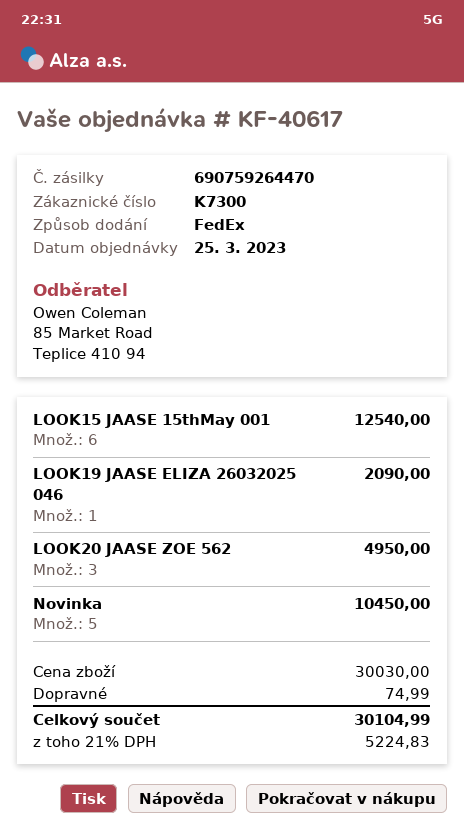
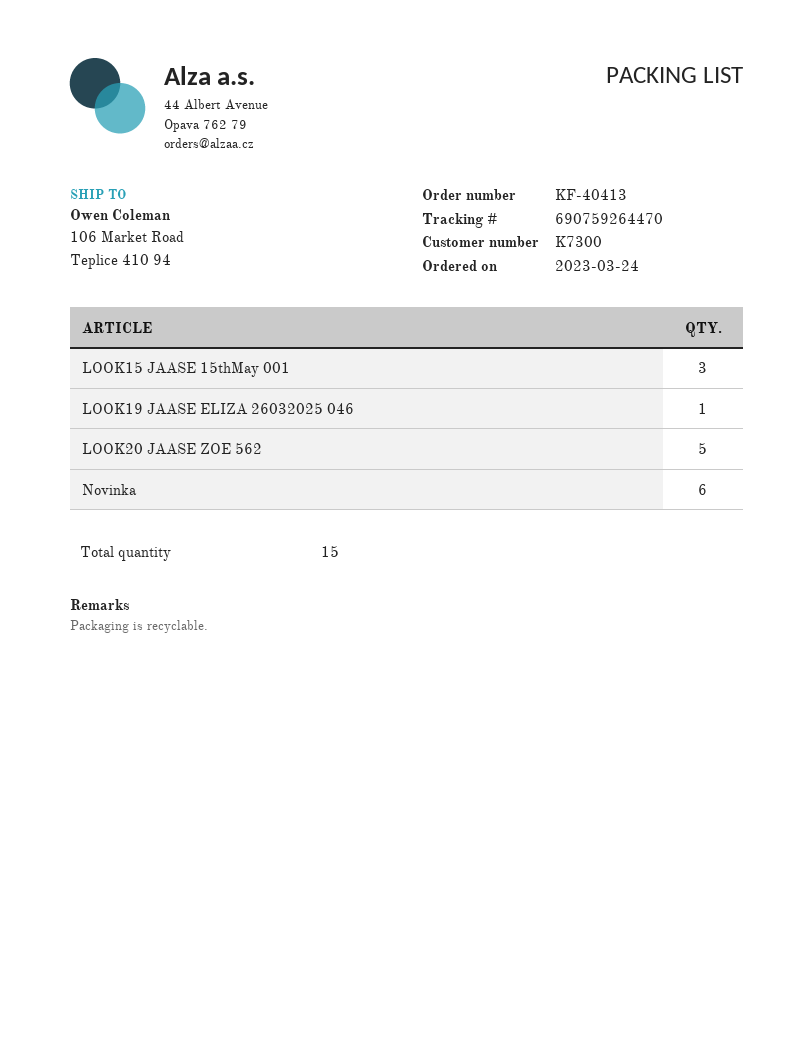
order number: KF-40617 -> KF-40413
order date: 2023-03-25 -> 2023-03-24
LOOK15 JAASE 15thMay 001: 6 -> 3
LOOK20 JAASE ZOE 562: 3 -> 5
Novinka: 5 -> 6

